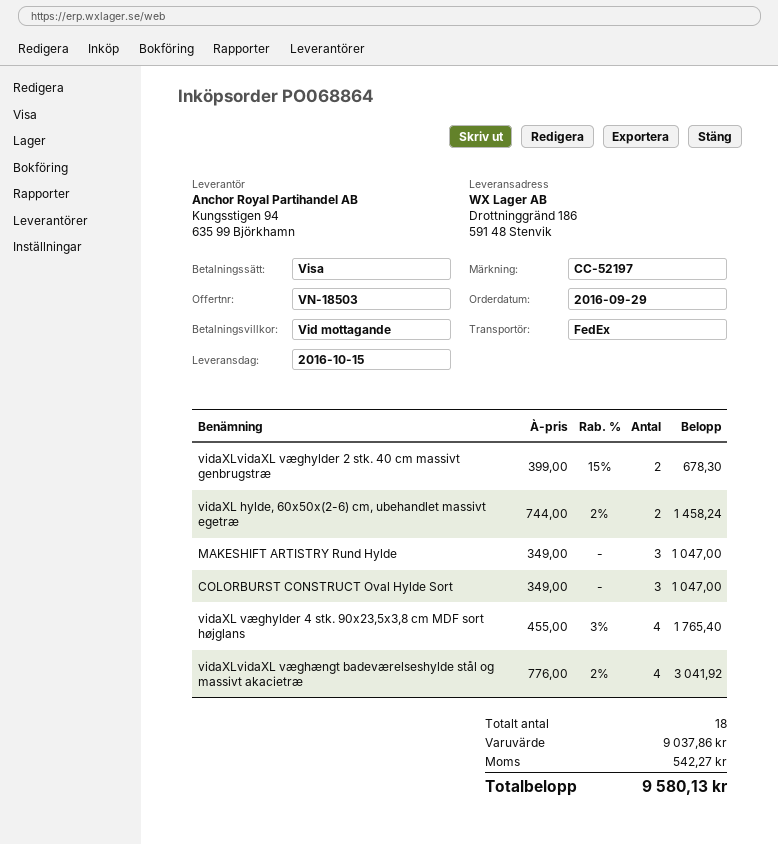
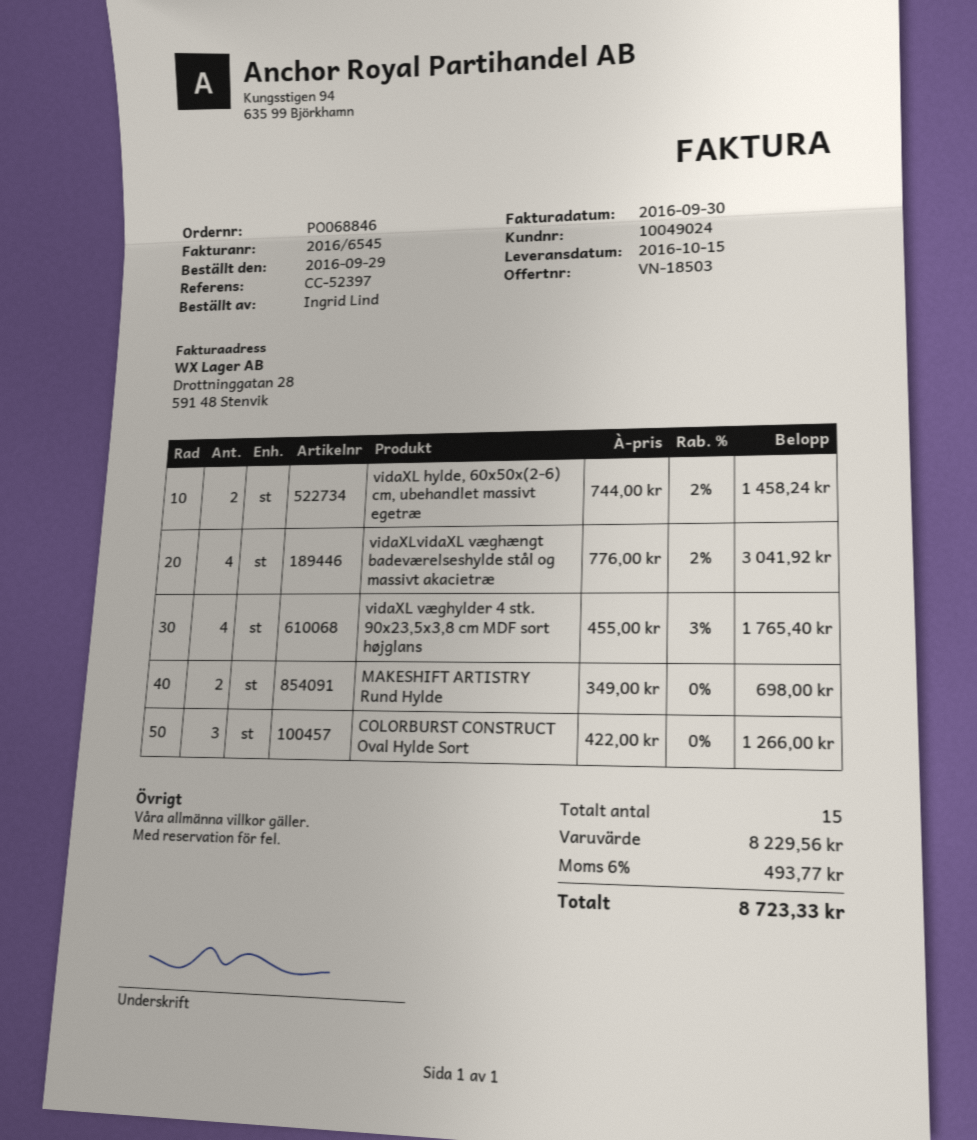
order number: PO068864 -> PO068846
reference: CC-52197 -> CC-52397
vidaXLvidaXL væghylder 2 stk. 40 cm massivt genbrugstræ: 2 x 399.00 - 15% = 678.30 -> none
MAKESHIFT ARTISTRY Rund Hylde: 3 x 349.00 = 1047.00 -> 2 x 349.00 = 698.00
COLORBURST CONSTRUCT Oval Hylde Sort: 3 x 349.00 = 1047.00 -> 3 x 422.00 = 1266.00
total quantity: 18 -> 15
subtotal: 9037.86 -> 8229.56
tax: 542.27 -> 493.77
total: 9580.13 -> 8723.33

